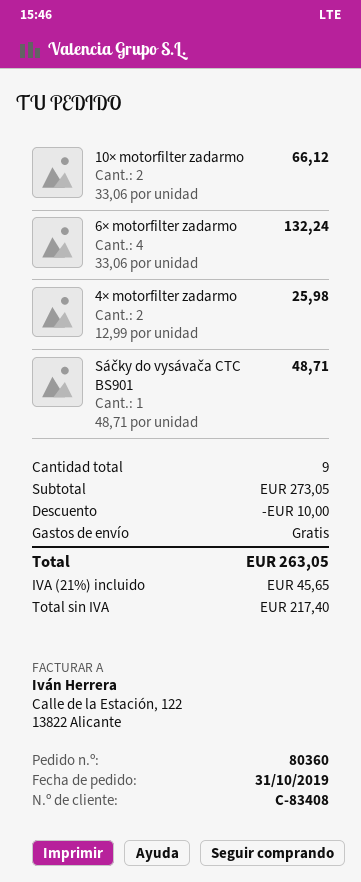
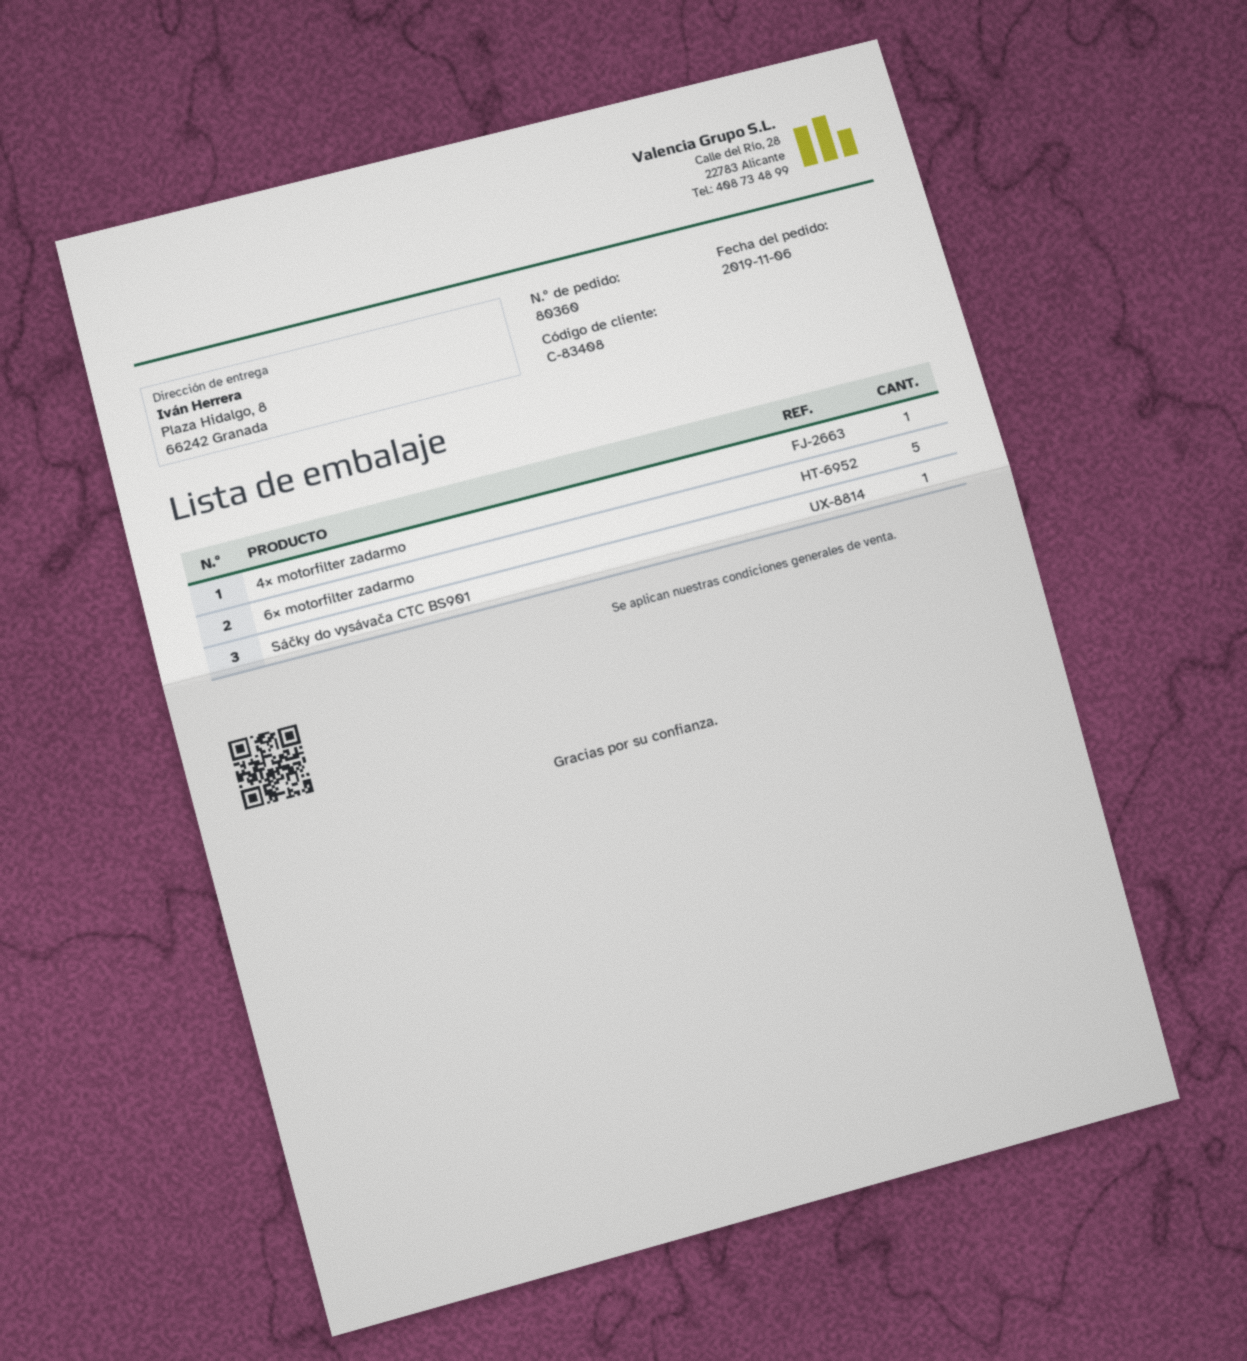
order date: 2019-10-31 -> 2019-11-06
10× motorfilter zadarmo: 2 -> none
6× motorfilter zadarmo: 4 -> 5
4× motorfilter zadarmo: 2 -> 1

